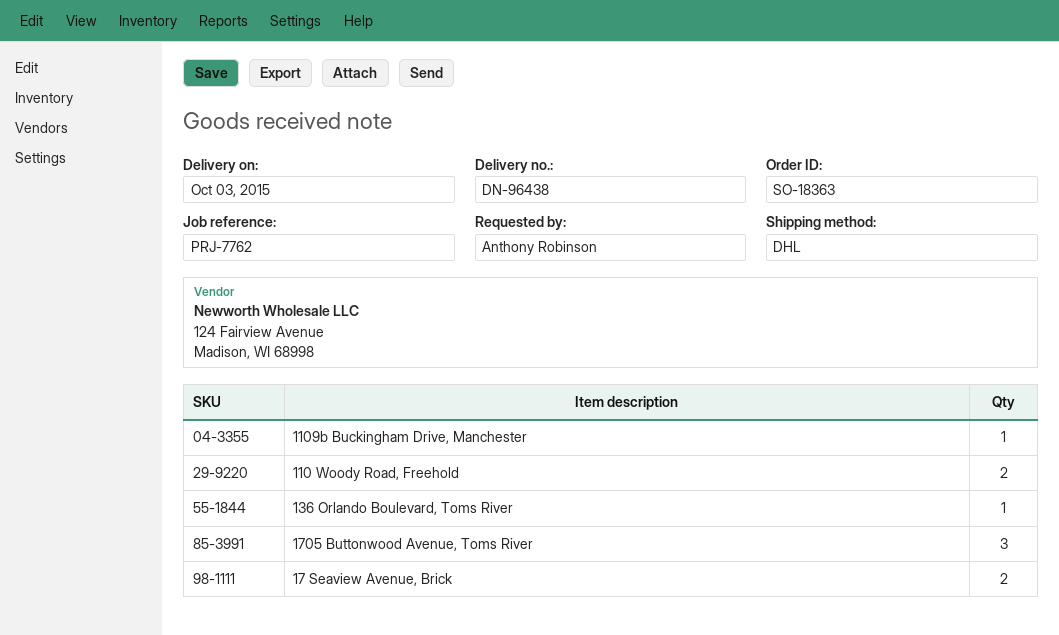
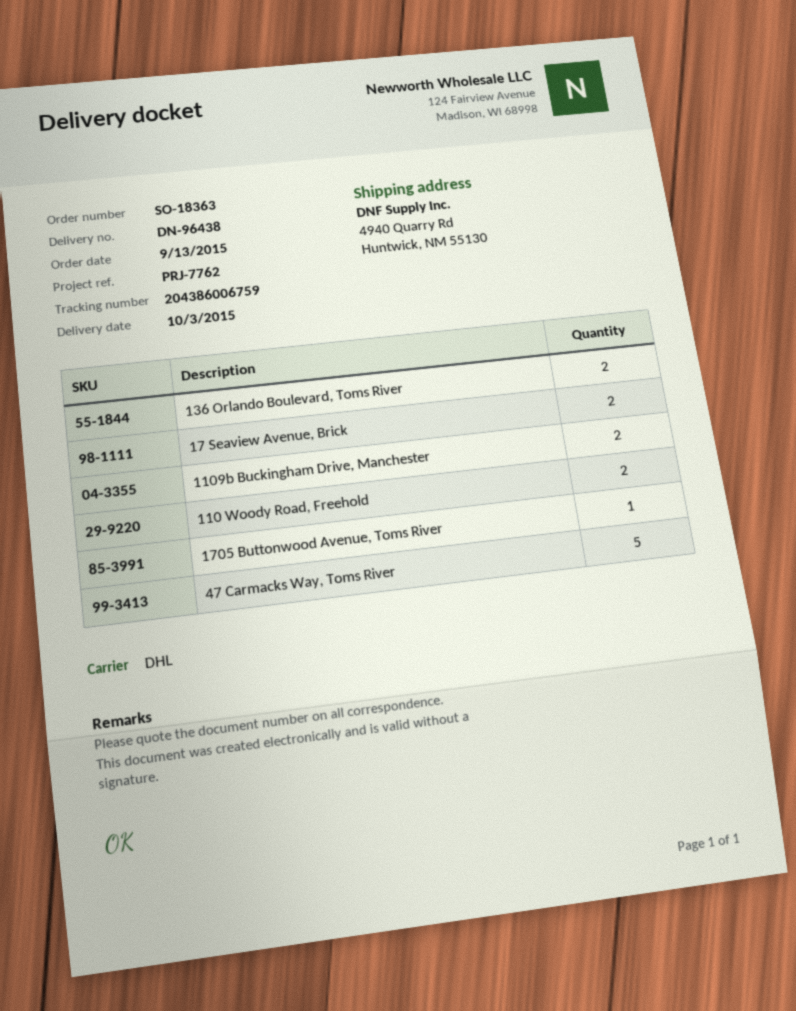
1109b Buckingham Drive, Manchester: 1 -> 2
136 Orlando Boulevard, Toms River: 1 -> 2
1705 Buttonwood Avenue, Toms River: 3 -> 1
47 Carmacks Way, Toms River: none -> 5

